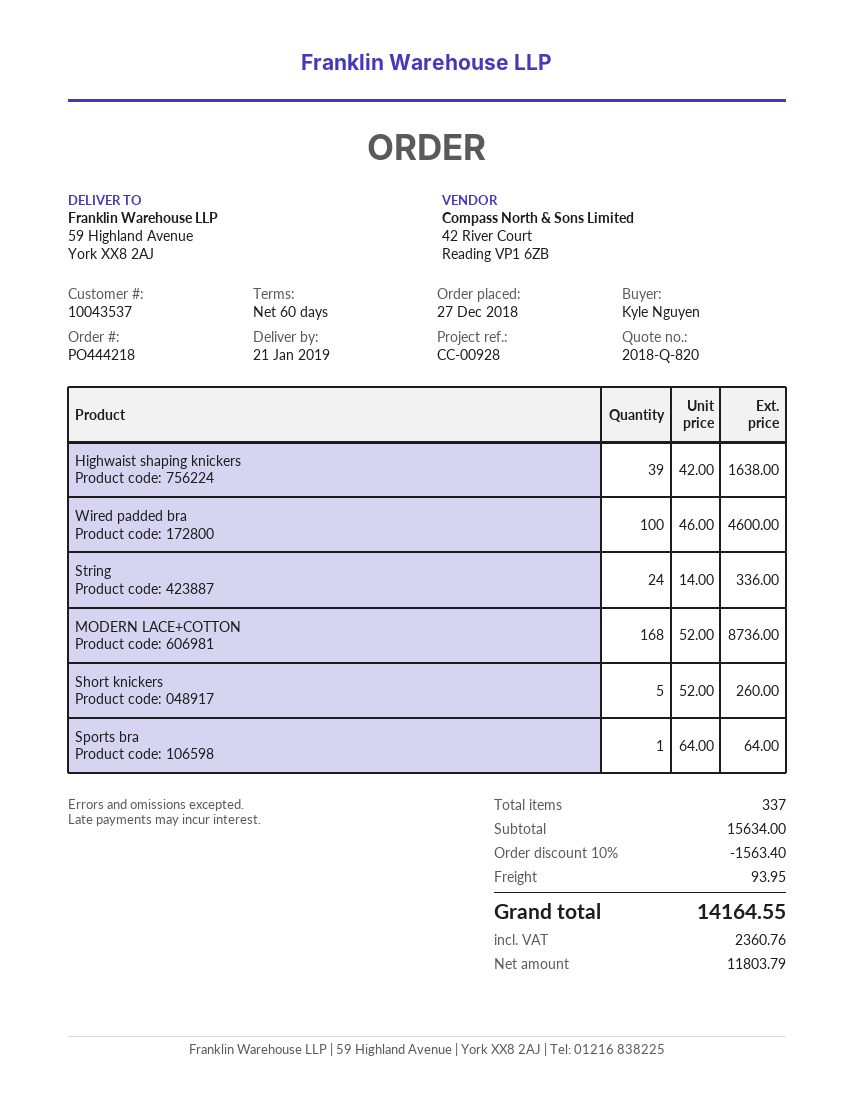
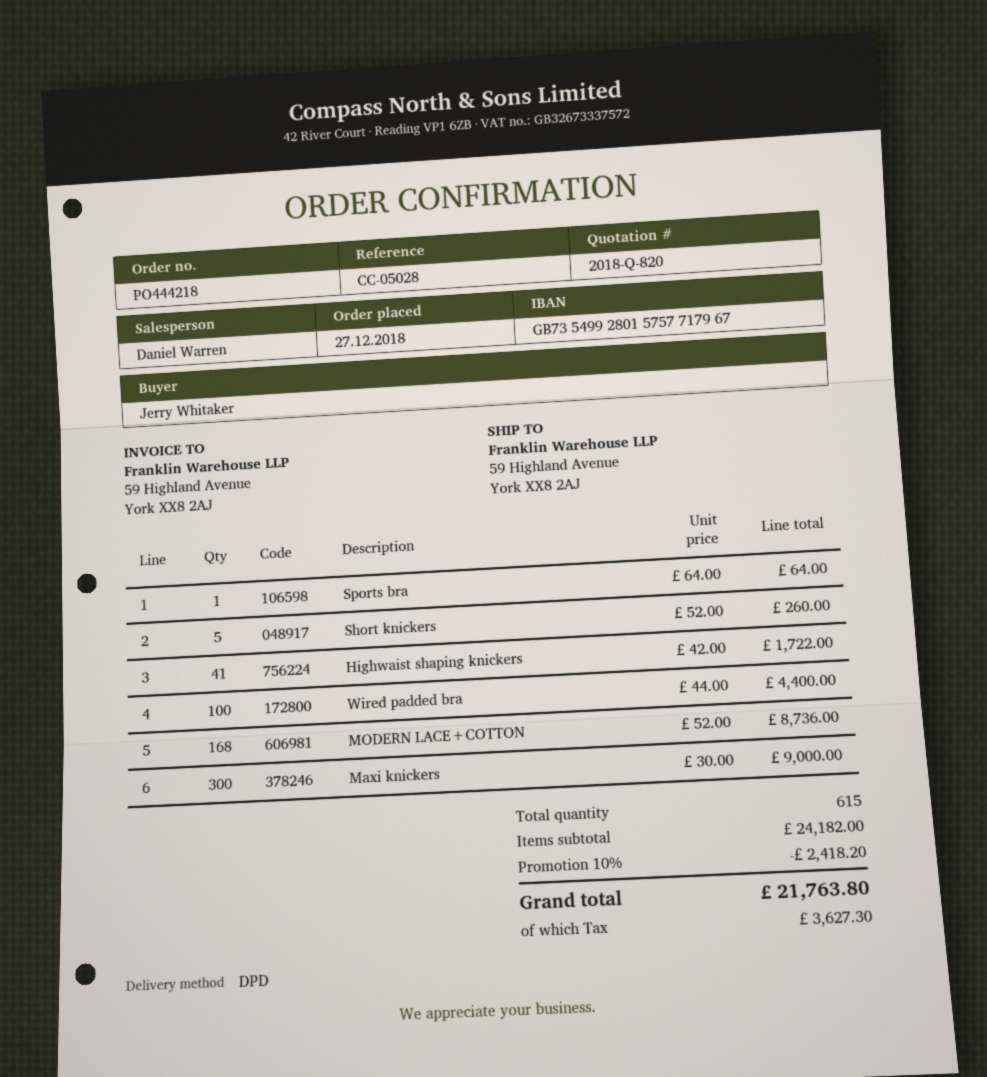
reference: CC-00928 -> CC-05028
ordered by: Kyle Nguyen -> Jerry Whitaker
Highwaist shaping knickers: 39 x 42.00 = 1638.00 -> 41 x 42.00 = 1722.00
Wired padded bra: 100 x 46.00 = 4600.00 -> 100 x 44.00 = 4400.00
String: 24 x 14.00 = 336.00 -> none
Maxi knickers: none -> 300 x 30.00 = 9000.00
total quantity: 337 -> 615
subtotal: 15634.00 -> 24182.00
discount: 10% = 1563.40 -> 10% = 2418.20
shipping: 93.95 -> none
tax: 2360.76 -> 3627.30
total: 14164.55 -> 21763.80

